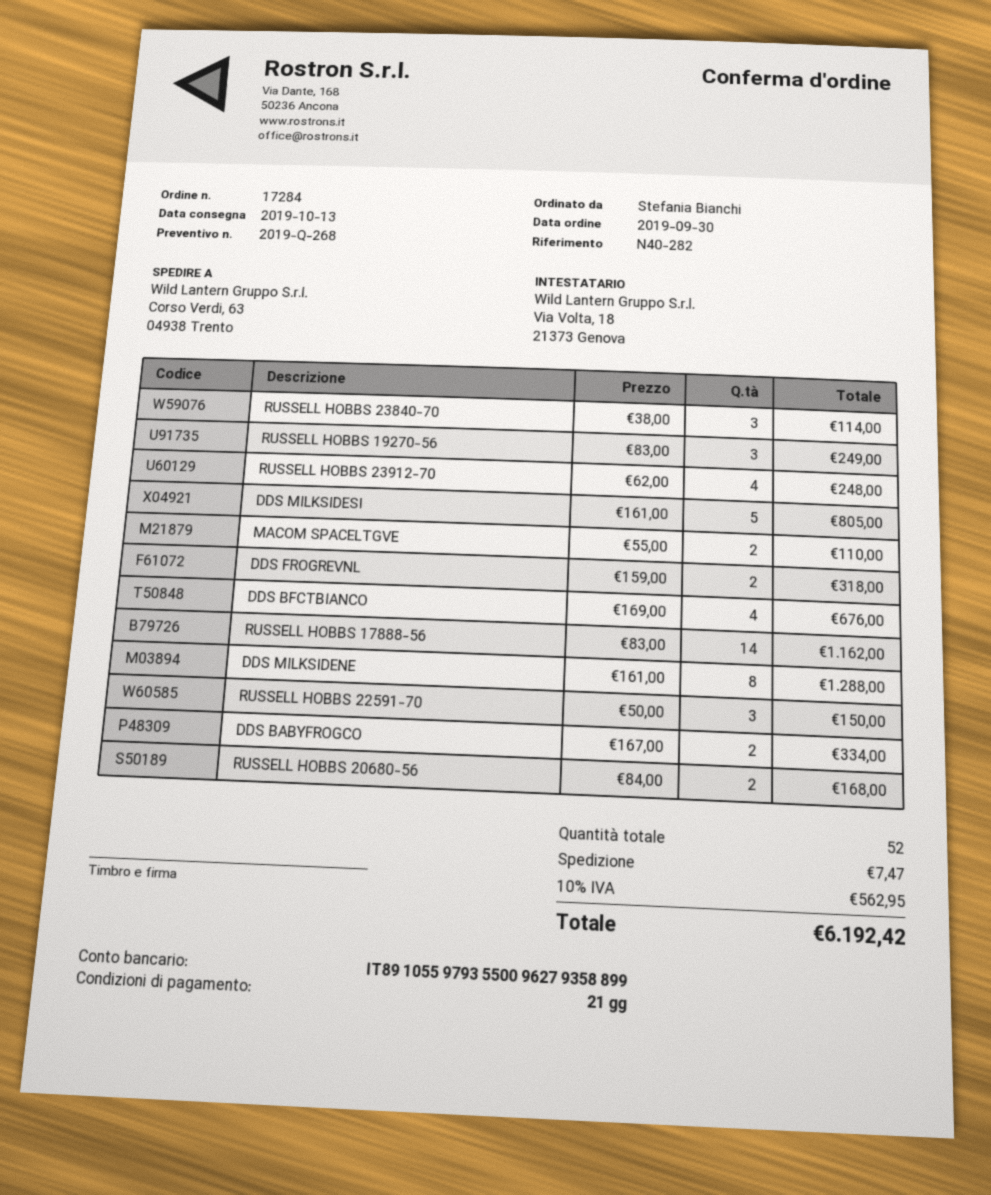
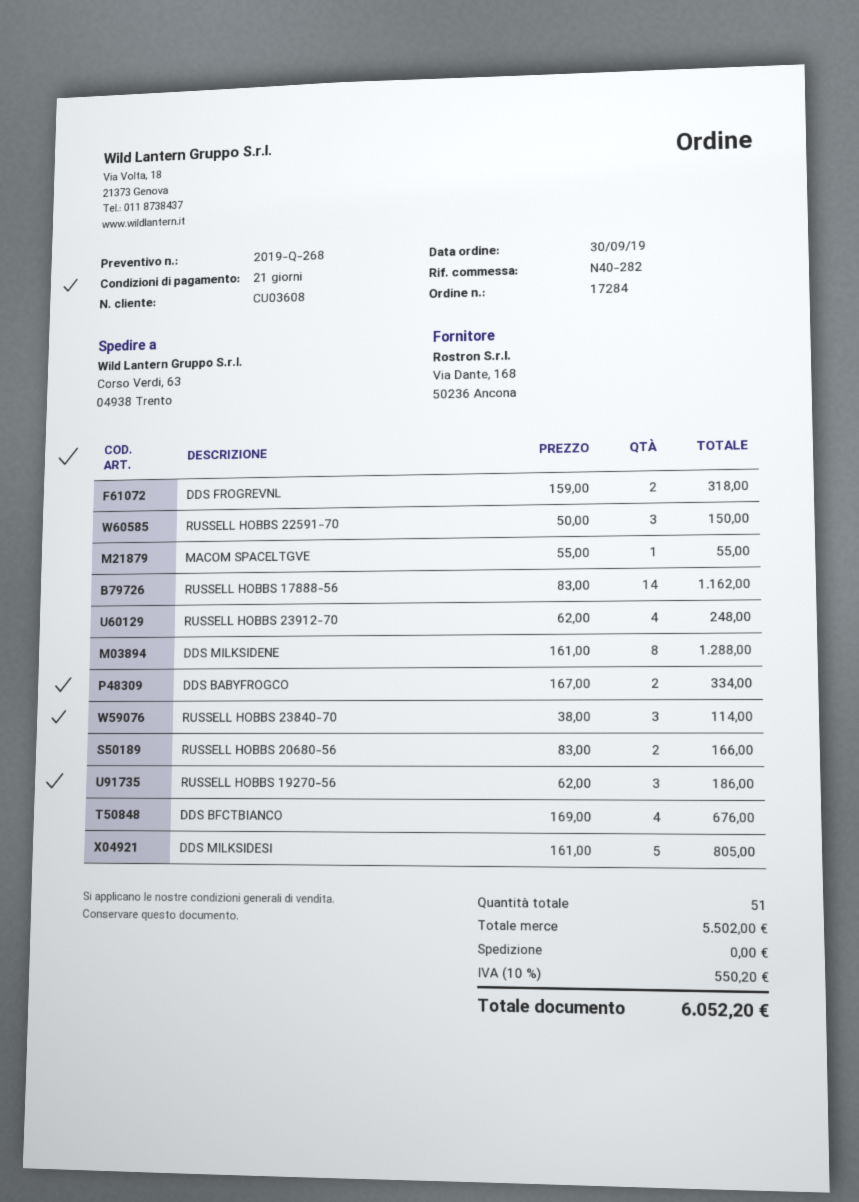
RUSSELL HOBBS 19270-56: 3 x 83.00 = 249.00 -> 3 x 62.00 = 186.00
MACOM SPACELTGVE: 2 x 55.00 = 110.00 -> 1 x 55.00 = 55.00
RUSSELL HOBBS 20680-56: 2 x 84.00 = 168.00 -> 2 x 83.00 = 166.00
total quantity: 52 -> 51
shipping: 7.47 -> 0.00
tax: 10% = 562.95 -> 10% = 550.20
total: 6192.42 -> 6052.20

